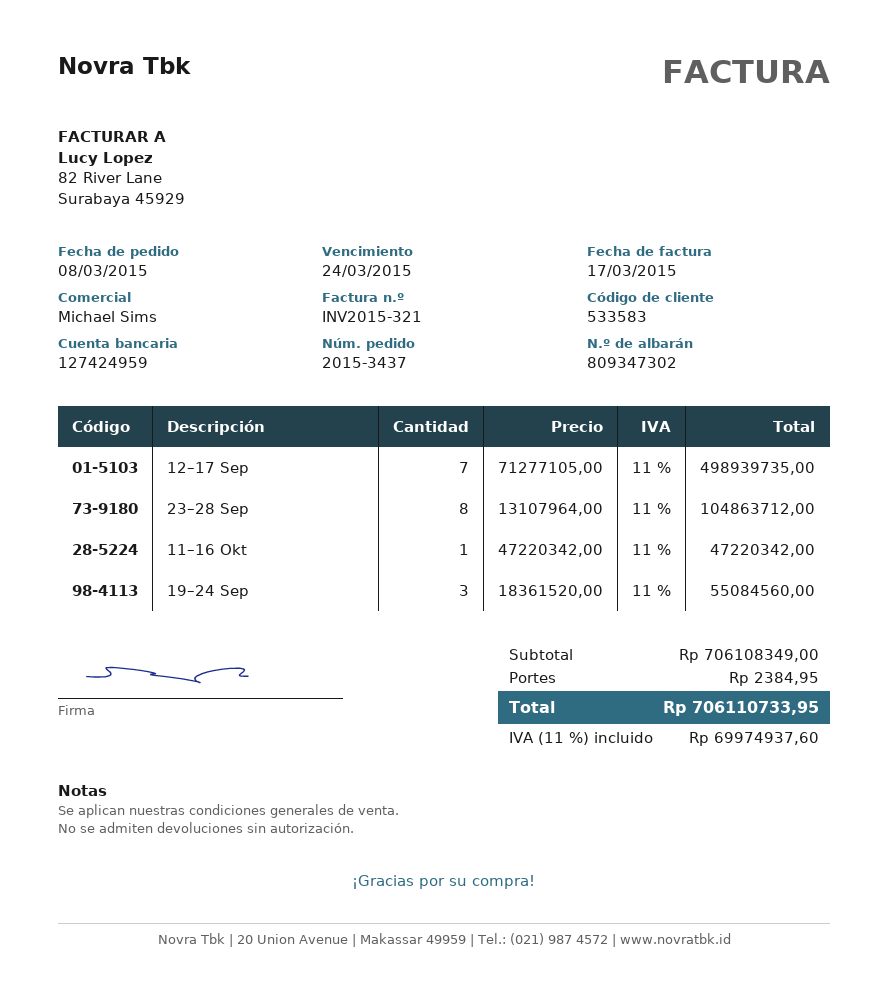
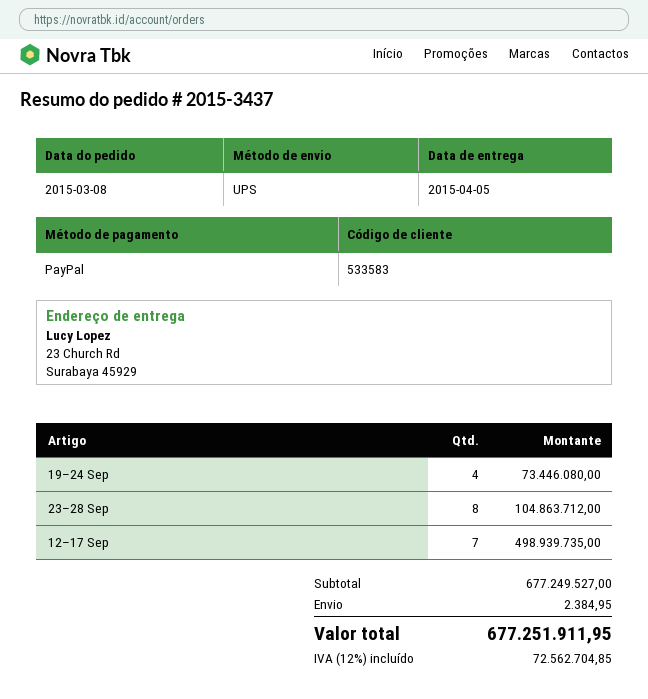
11–16 Okt: 1 for 47220342.00 -> none
19–24 Sep: 3 for 55084560.00 -> 4 for 73446080.00
subtotal: 706108349.00 -> 677249527.00
tax: 11% = 69974937.60 -> 12% = 72562704.85
total: 706110733.95 -> 677251911.95

